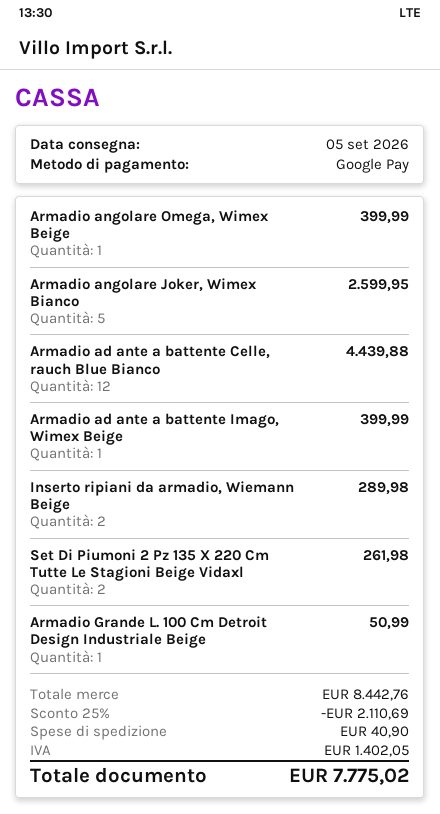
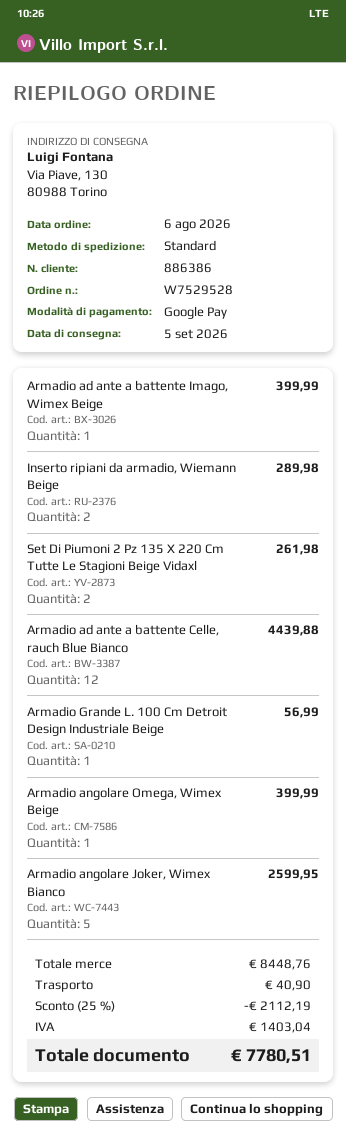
Armadio Grande L. 100 Cm Detroit Design Industriale Beige: 1 for 50.99 -> 1 for 56.99
subtotal: 8442.76 -> 8448.76
discount: 25% = 2110.69 -> 25% = 2112.19
tax: 1402.05 -> 1403.04
total: 7775.02 -> 7780.51

